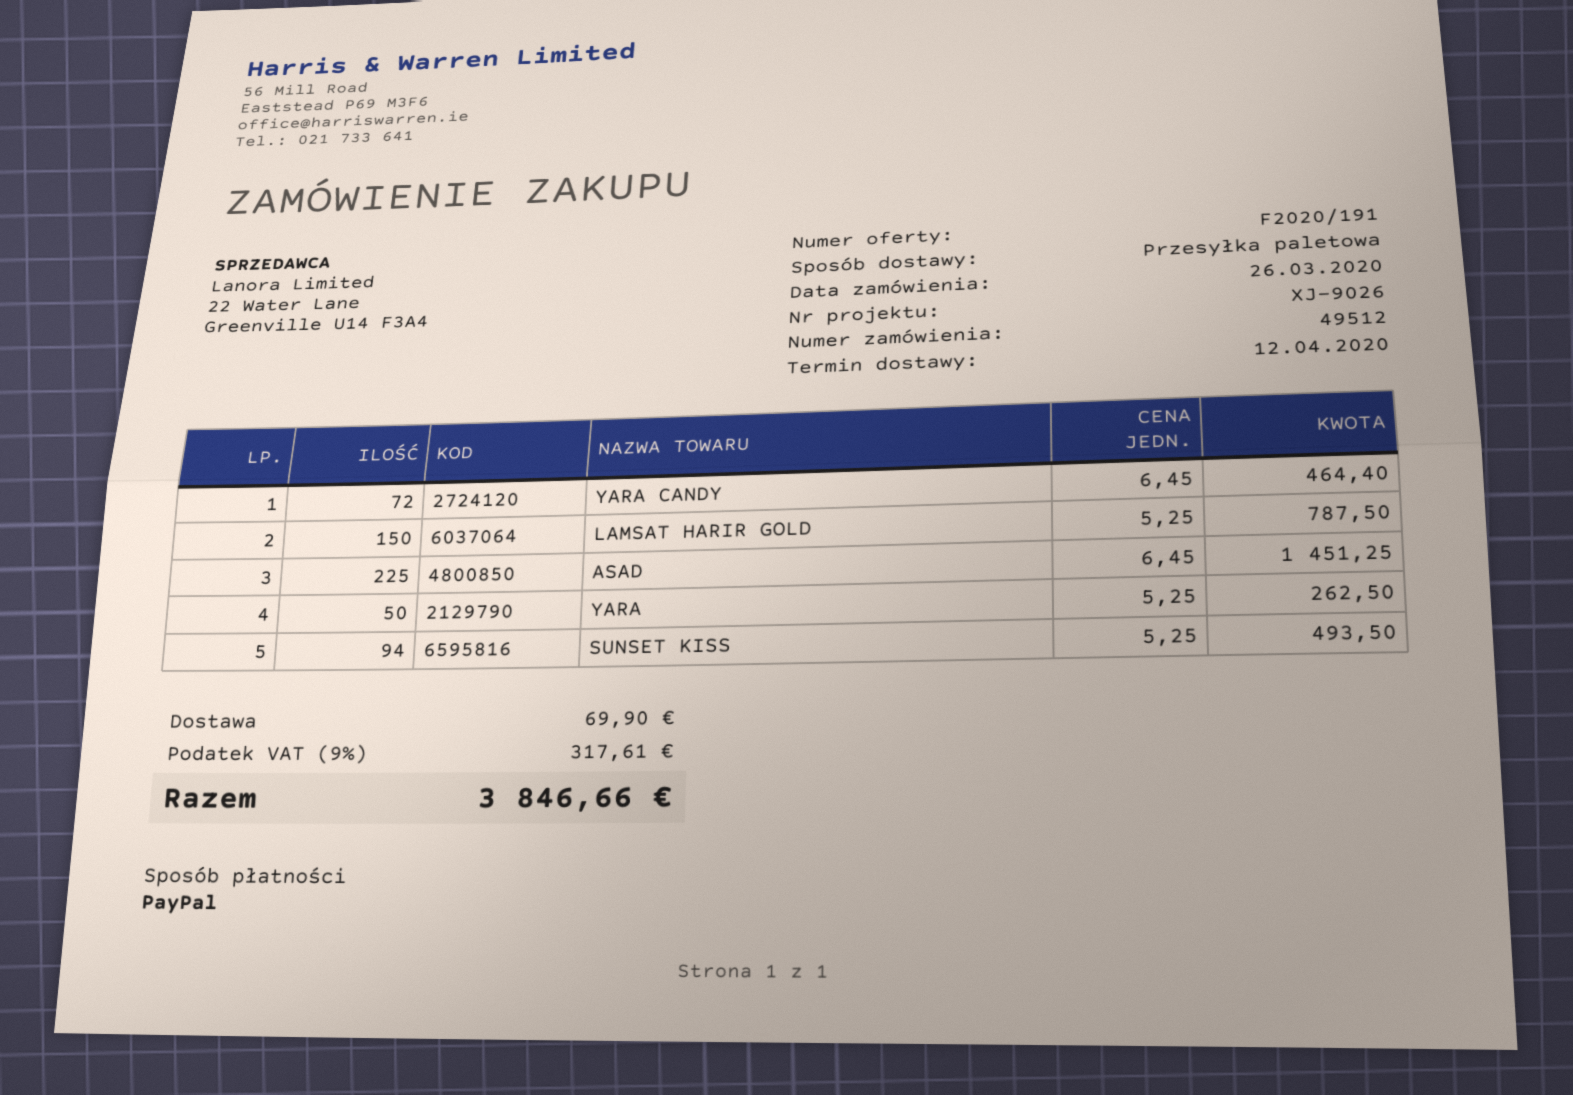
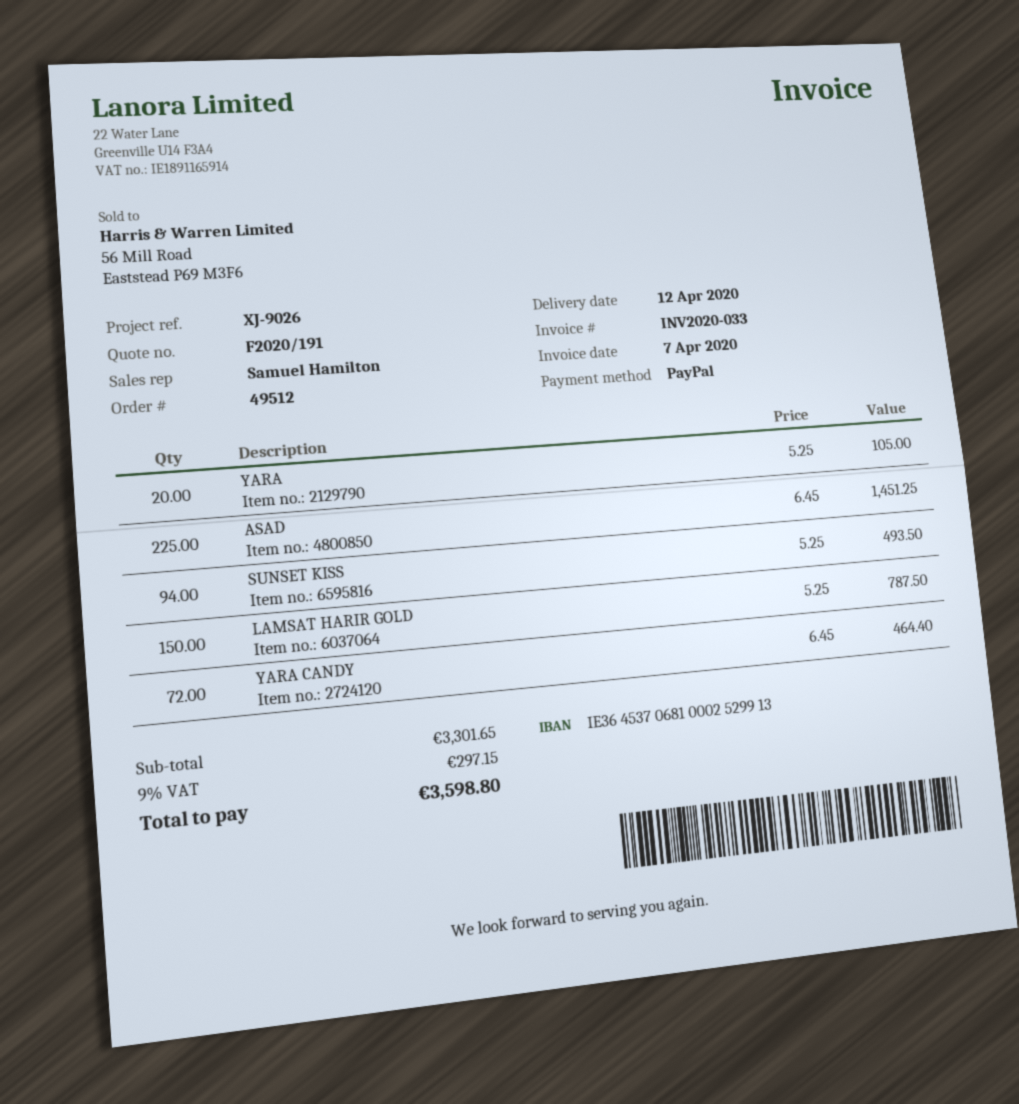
YARA: 50 x 5.25 = 262.50 -> 20 x 5.25 = 105.00
shipping: 69.90 -> none
tax: 9% = 317.61 -> 9% = 297.15
total: 3846.66 -> 3598.80

